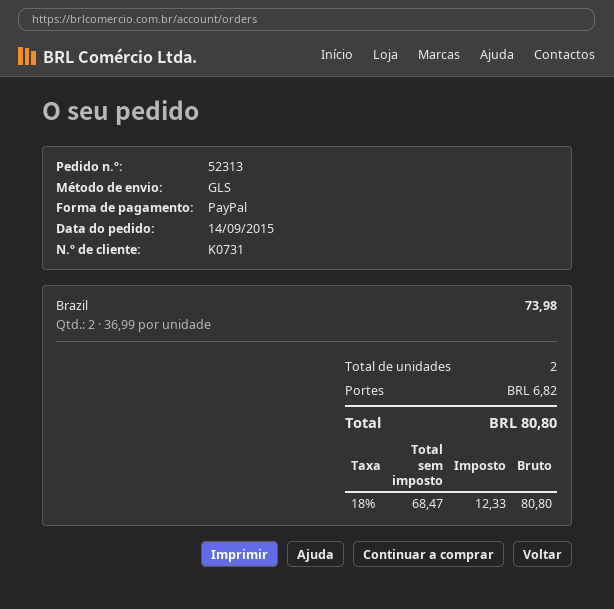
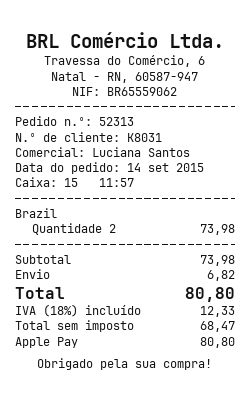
customer number: K0731 -> K8031
payment method: PayPal -> Apple Pay

